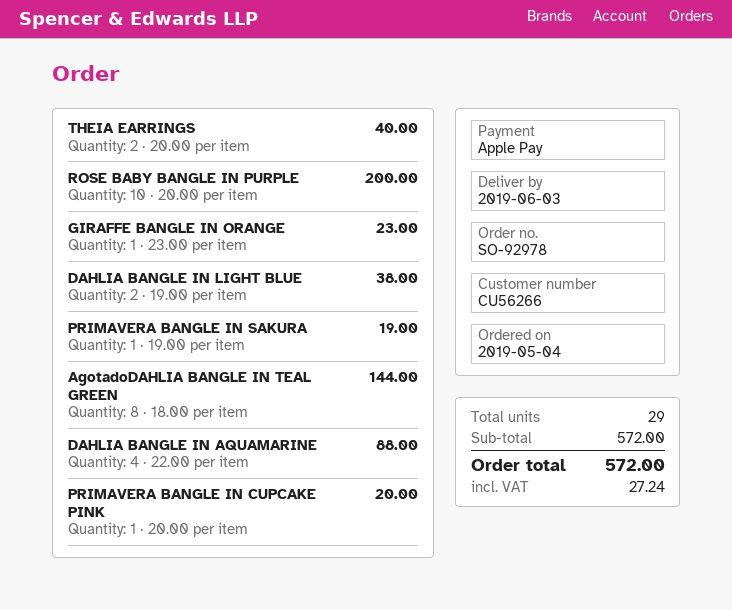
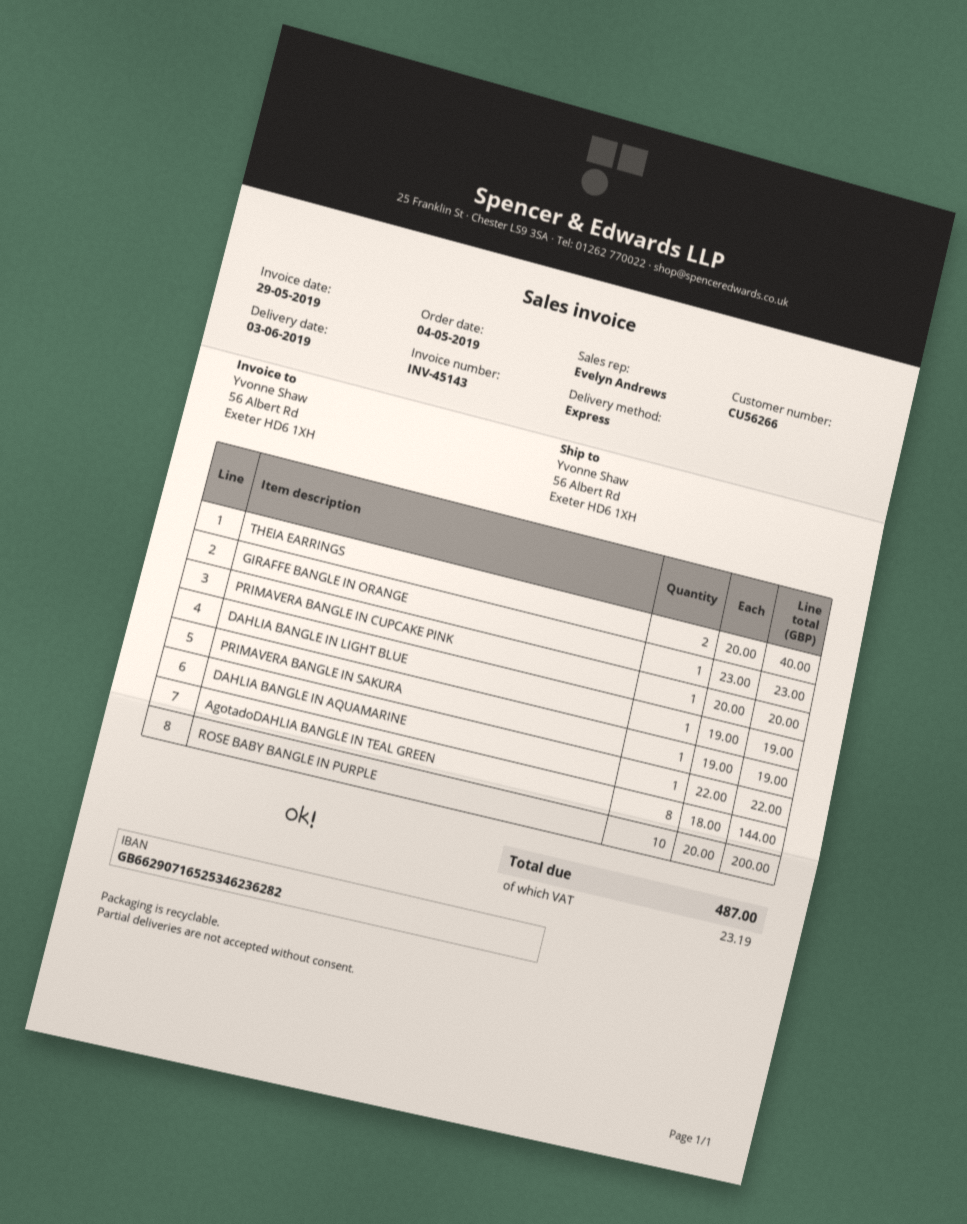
DAHLIA BANGLE IN LIGHT BLUE: 2 x 19.00 = 38.00 -> 1 x 19.00 = 19.00
DAHLIA BANGLE IN AQUAMARINE: 4 x 22.00 = 88.00 -> 1 x 22.00 = 22.00
tax: 27.24 -> 23.19
total: 572.00 -> 487.00

